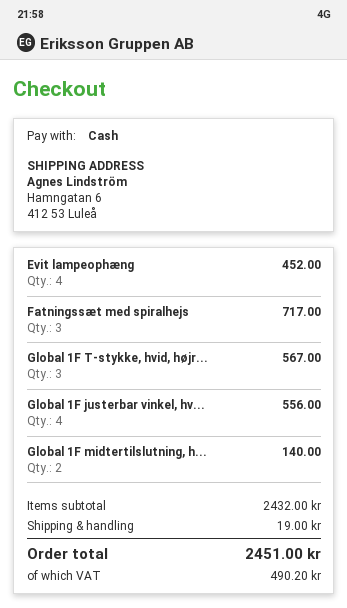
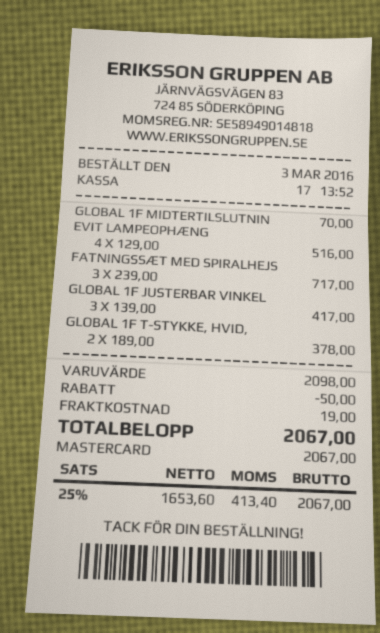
payment method: cash -> Mastercard
Evit lampeophæng: 4 for 452.00 -> 4 for 516.00
Global 1F T-stykke, hvid, højr...: 3 for 567.00 -> 2 for 378.00
Global 1F justerbar vinkel, hv...: 4 for 556.00 -> 3 for 417.00
Global 1F midtertilslutning, h...: 2 for 140.00 -> 1 for 70.00
subtotal: 2432.00 -> 2098.00
discount: none -> 50.00
tax: 490.20 -> 413.40
total: 2451.00 -> 2067.00

